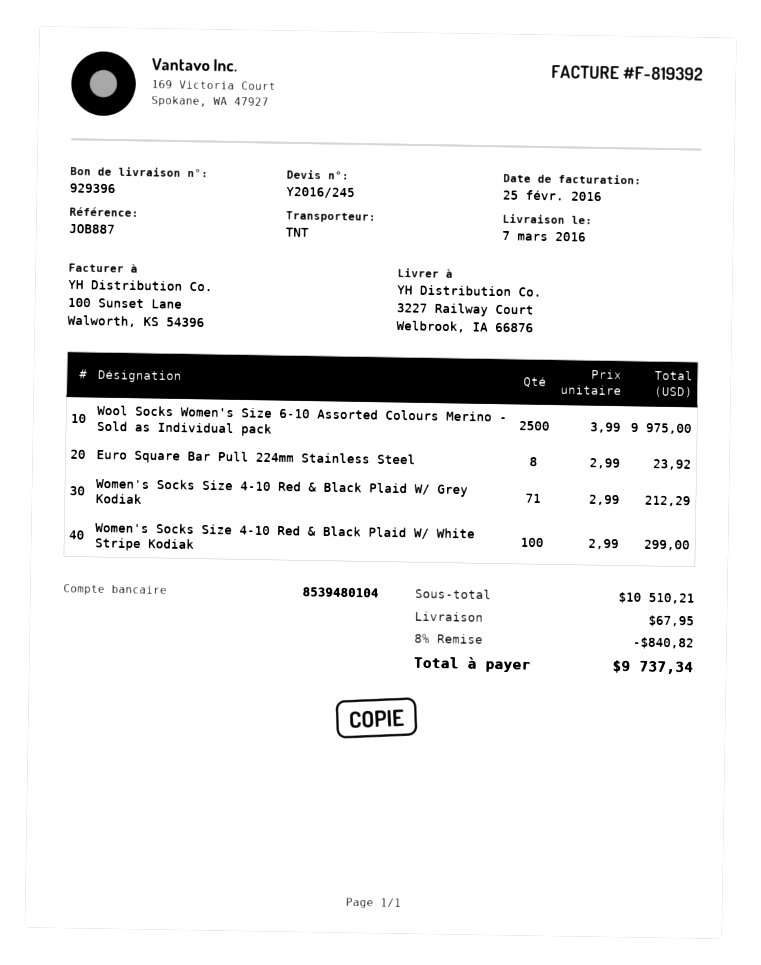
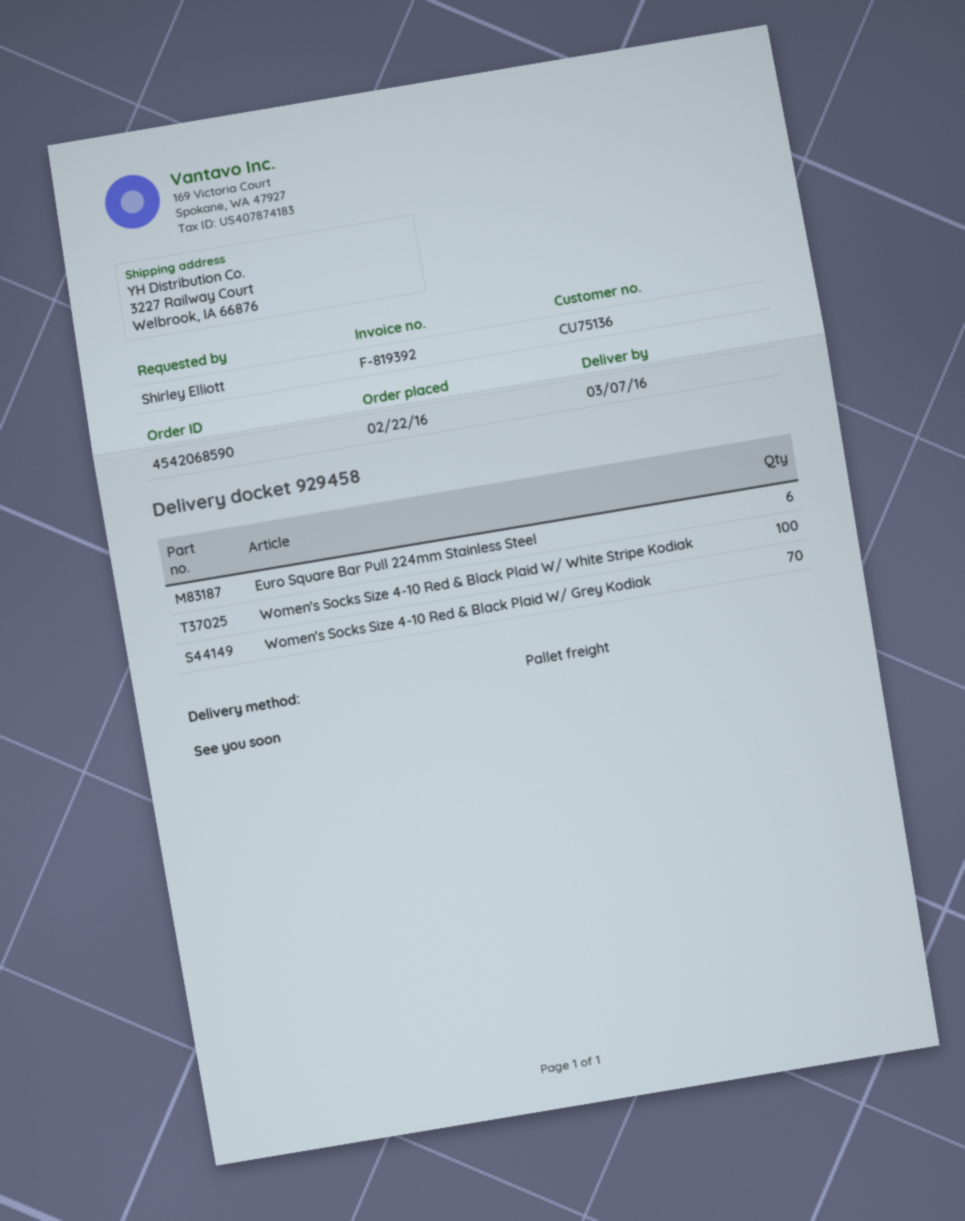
delivery note number: 929396 -> 929458
shipping method: TNT -> pallet freight
Wool Socks Women's Size 6-10 Assorted Colours Merino - Sold as Individual pack: 2500 -> none
Euro Square Bar Pull 224mm Stainless Steel: 8 -> 6
Women's Socks Size 4-10 Red & Black Plaid W/ Grey Kodiak: 71 -> 70

